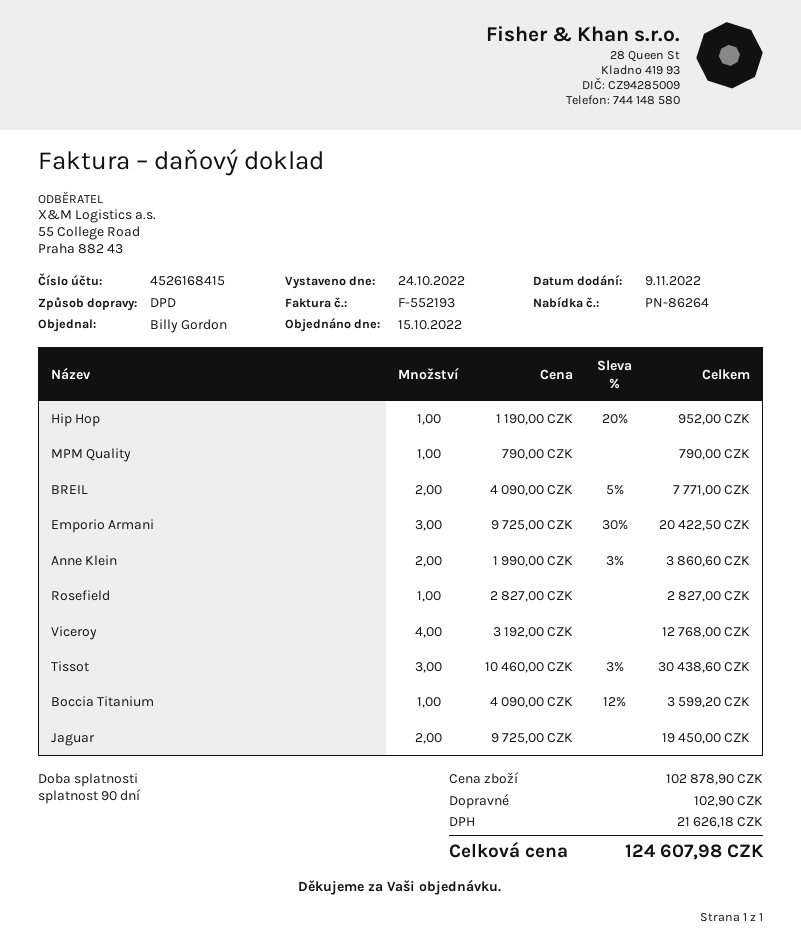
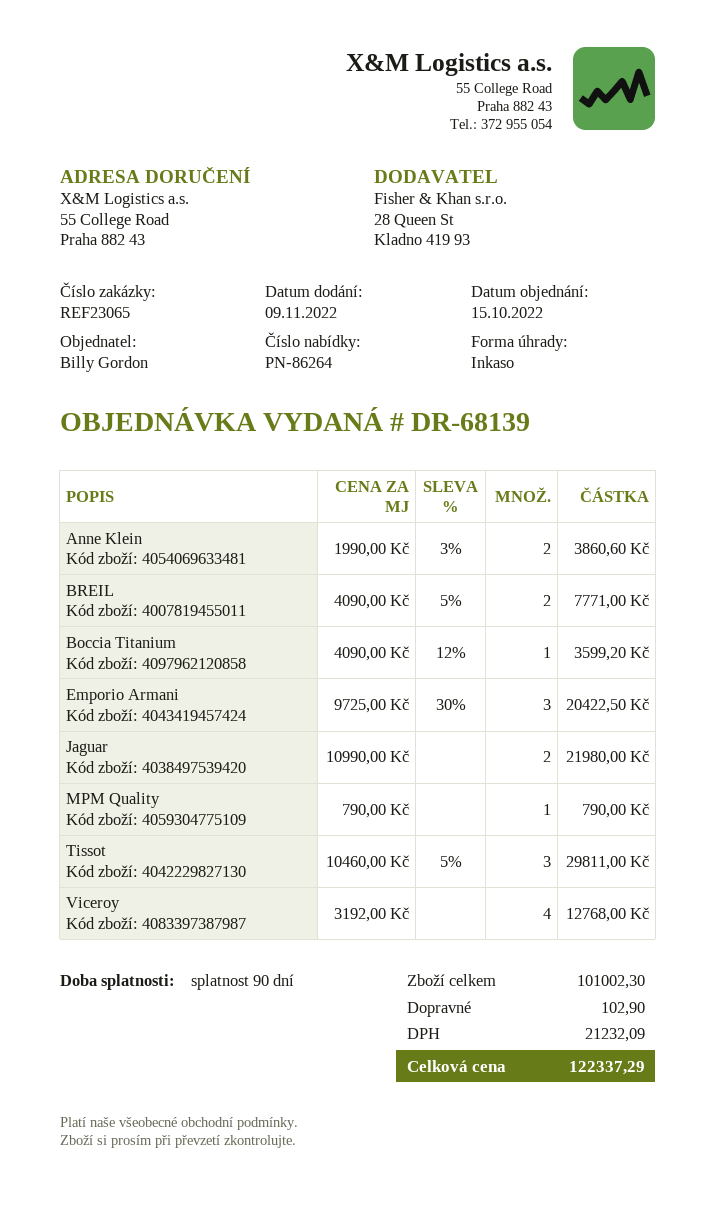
Hip Hop: 1 x 1190.00 - 20% = 952.00 -> none
Rosefield: 1 x 2827.00 = 2827.00 -> none
Tissot: 3 x 10460.00 - 3% = 30438.60 -> 3 x 10460.00 - 5% = 29811.00
Jaguar: 2 x 9725.00 = 19450.00 -> 2 x 10990.00 = 21980.00
subtotal: 102878.90 -> 101002.30
tax: 21626.18 -> 21232.09
total: 124607.98 -> 122337.29

